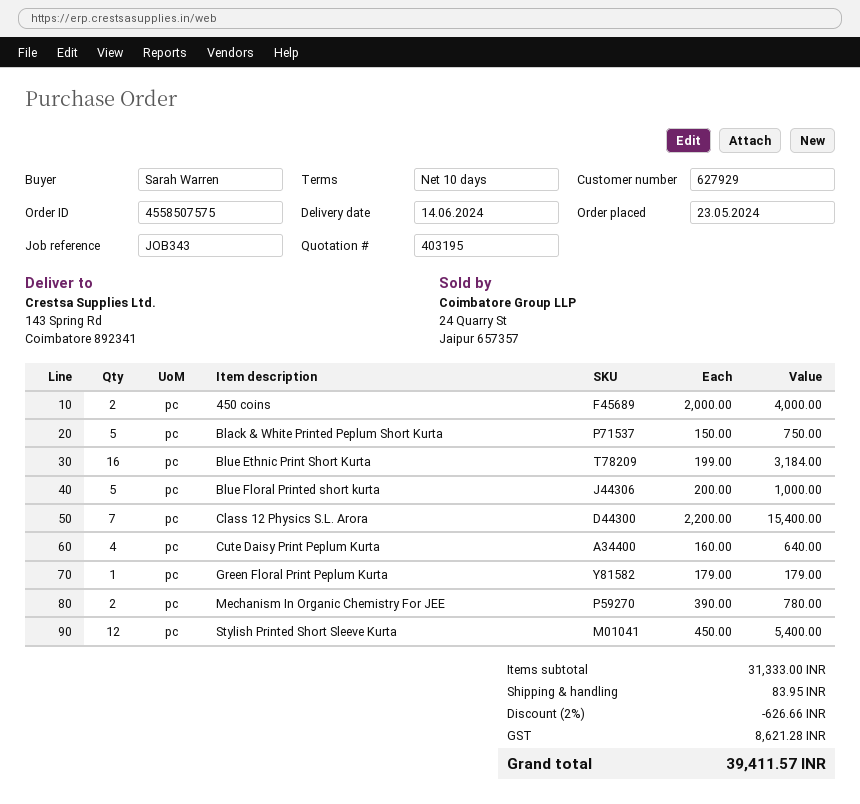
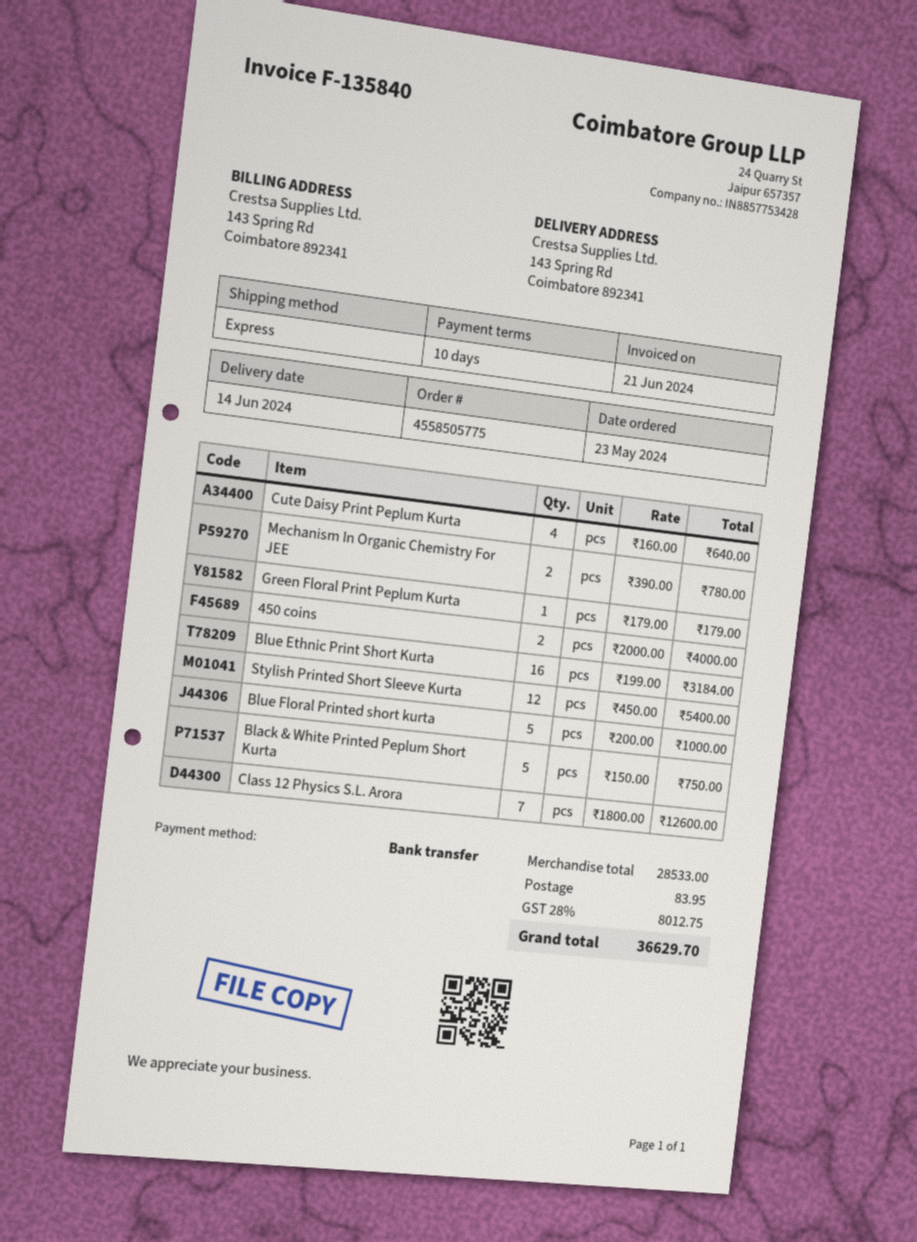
order number: 4558507575 -> 4558505775
Class 12 Physics S.L. Arora: 7 x 2200.00 = 15400.00 -> 7 x 1800.00 = 12600.00
subtotal: 31333.00 -> 28533.00
discount: 2% = 626.66 -> none
tax: 8621.28 -> 8012.75
total: 39411.57 -> 36629.70

